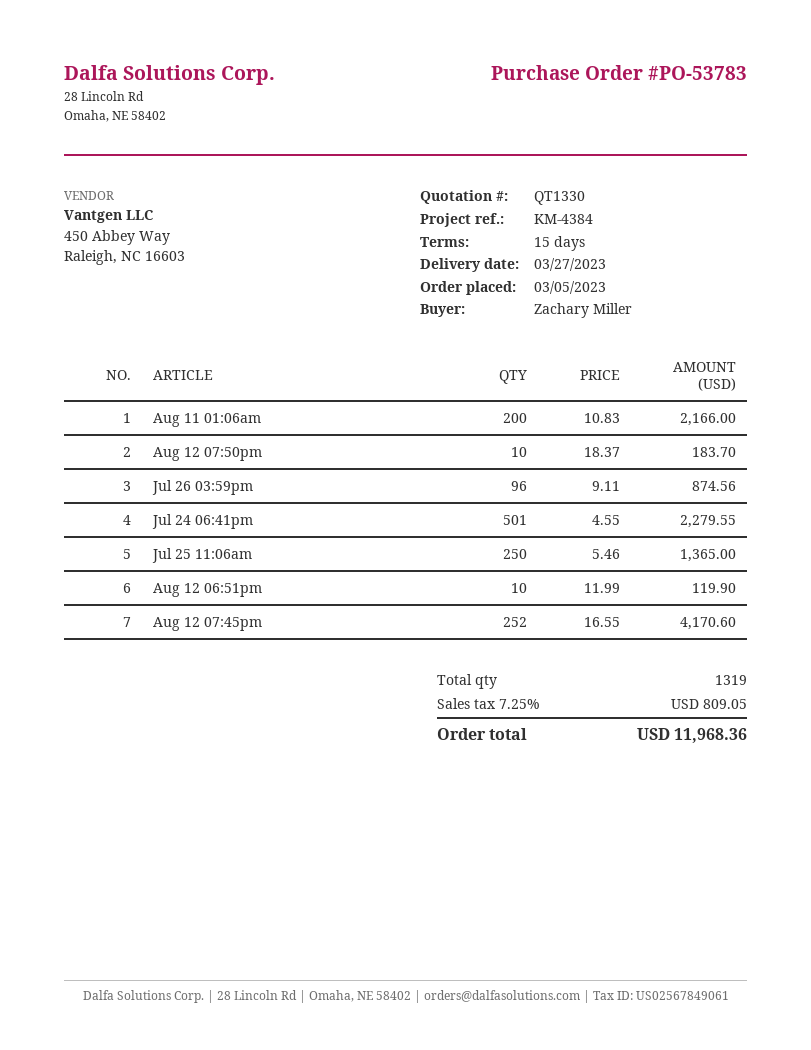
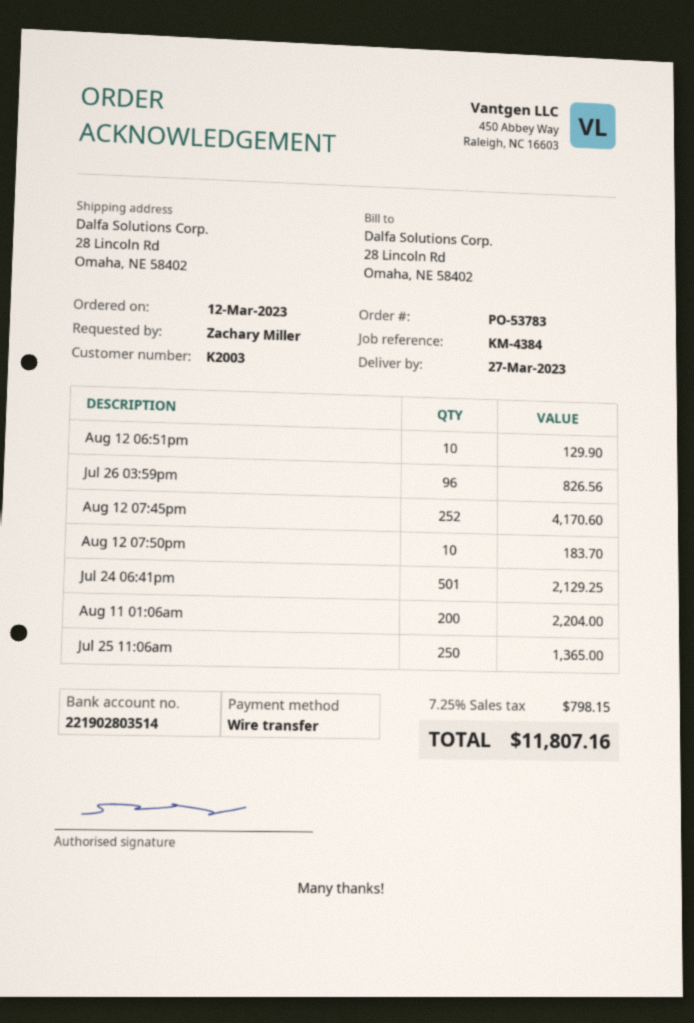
order date: 2023-03-05 -> 2023-03-12
Aug 11 01:06am: 200 for 2166.00 -> 200 for 2204.00
Jul 26 03:59pm: 96 for 874.56 -> 96 for 826.56
Jul 24 06:41pm: 501 for 2279.55 -> 501 for 2129.25
Aug 12 06:51pm: 10 for 119.90 -> 10 for 129.90
tax: 7.25% = 809.05 -> 7.25% = 798.15
total: 11968.36 -> 11807.16

